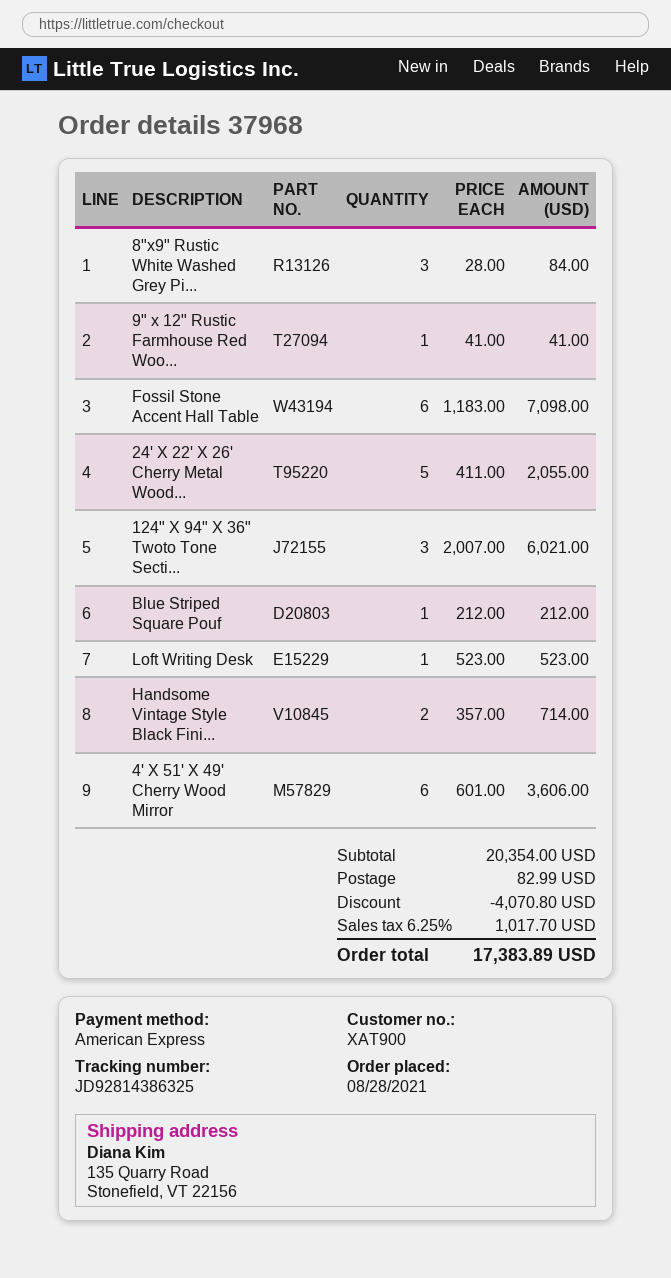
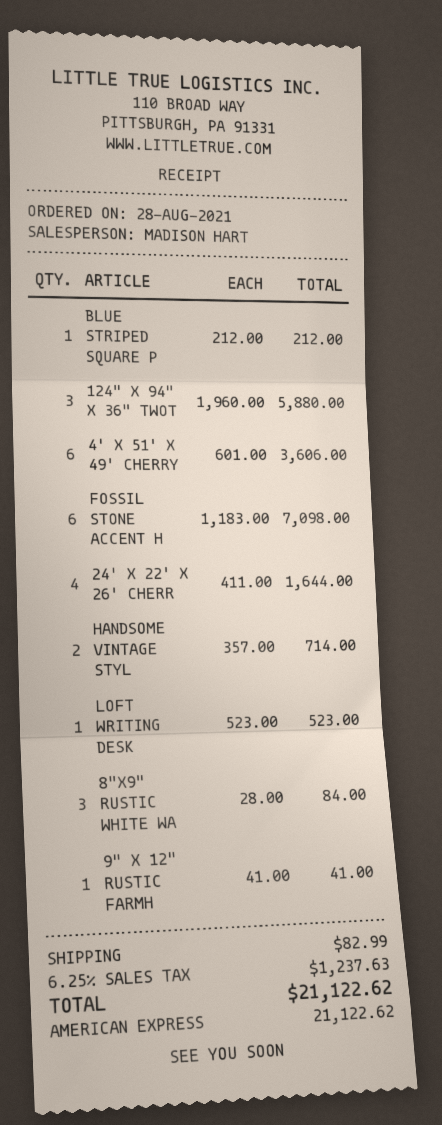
24' X 22' X 26' Cherry Metal Wood...: 5 x 411.00 = 2055.00 -> 4 x 411.00 = 1644.00
124" X 94" X 36" Twoto Tone Secti...: 3 x 2007.00 = 6021.00 -> 3 x 1960.00 = 5880.00
discount: 4070.80 -> none
tax: 6.25% = 1017.70 -> 6.25% = 1237.63
total: 17383.89 -> 21122.62

